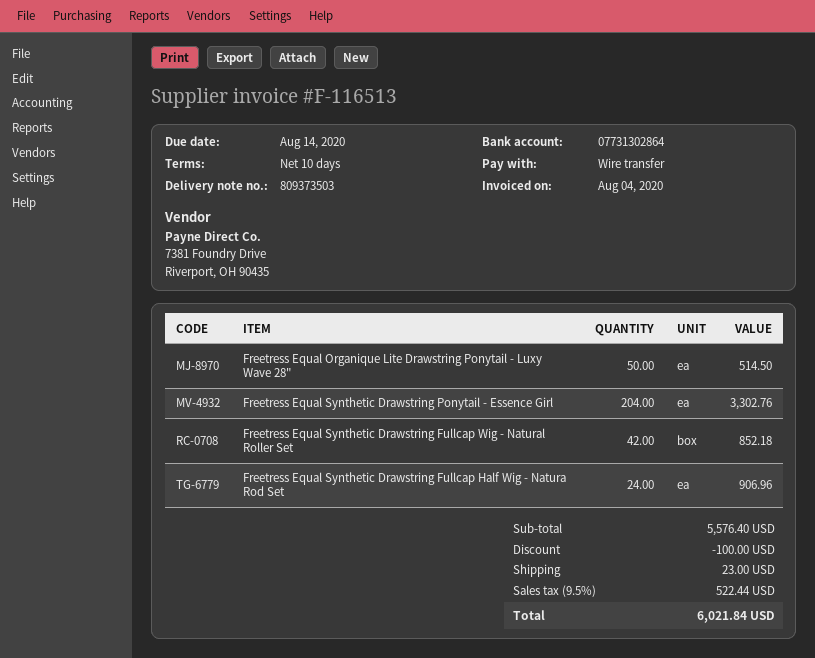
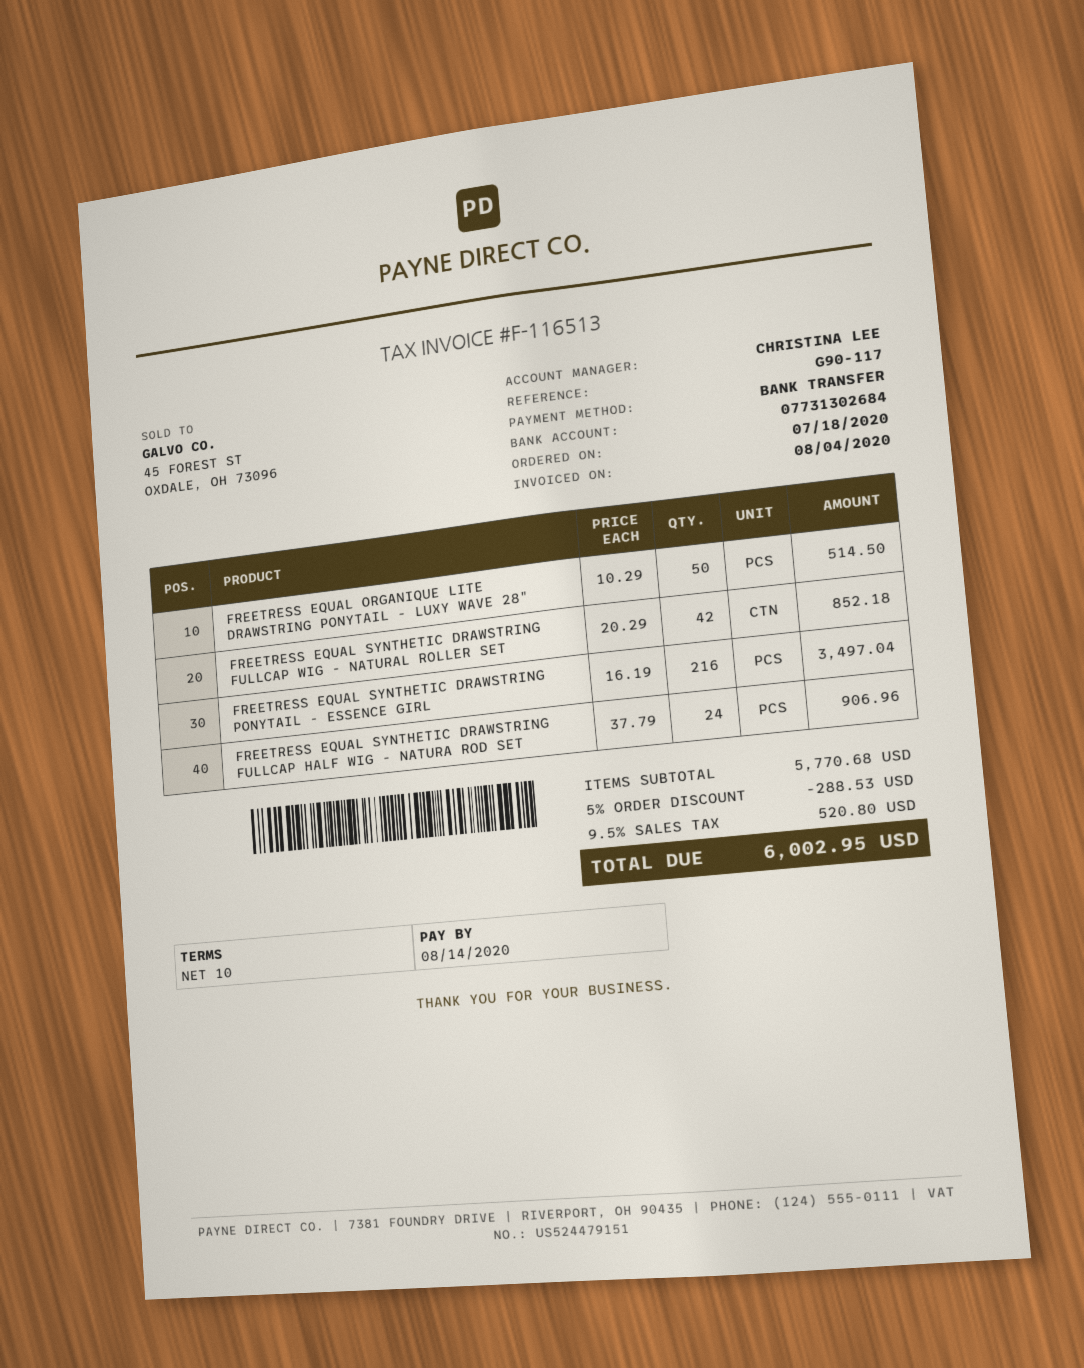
bank account: 07731302864 -> 07731302684
Freetress Equal Synthetic Drawstring Ponytail - Essence Girl: 204 for 3302.76 -> 216 for 3497.04
subtotal: 5576.40 -> 5770.68
discount: 100.00 -> 288.53
shipping: 23.00 -> none
tax: 9.5% = 522.44 -> 9.5% = 520.80
total: 6021.84 -> 6002.95

